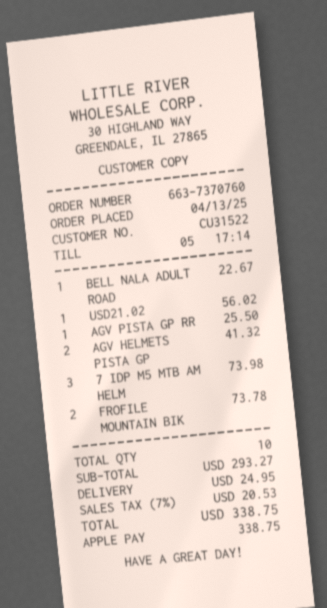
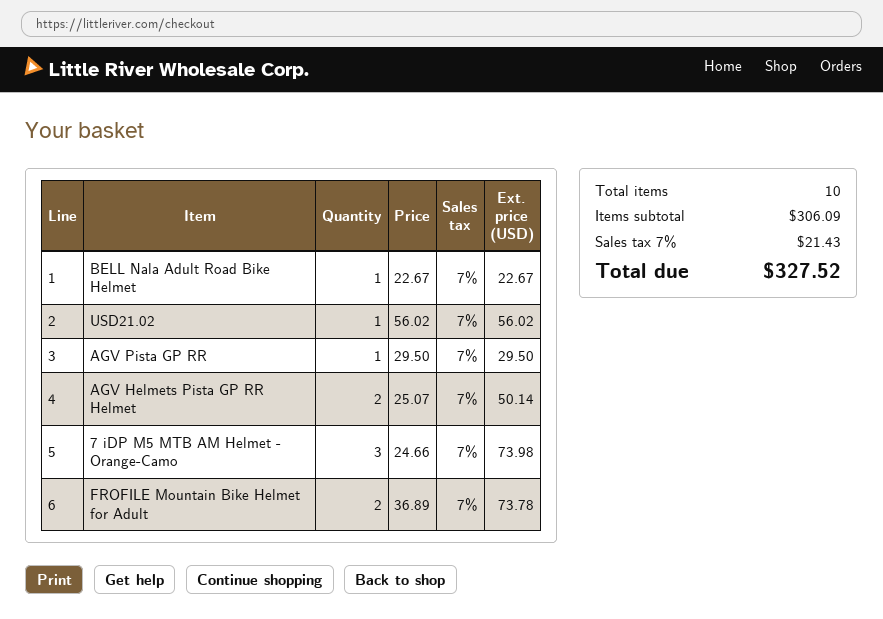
AGV PISTA GP RR: 1 for 25.50 -> 1 for 29.50
AGV HELMETS PISTA GP: 2 for 41.32 -> 2 for 50.14
subtotal: 293.27 -> 306.09
shipping: 24.95 -> none
tax: 7% = 20.53 -> 7% = 21.43
total: 338.75 -> 327.52

